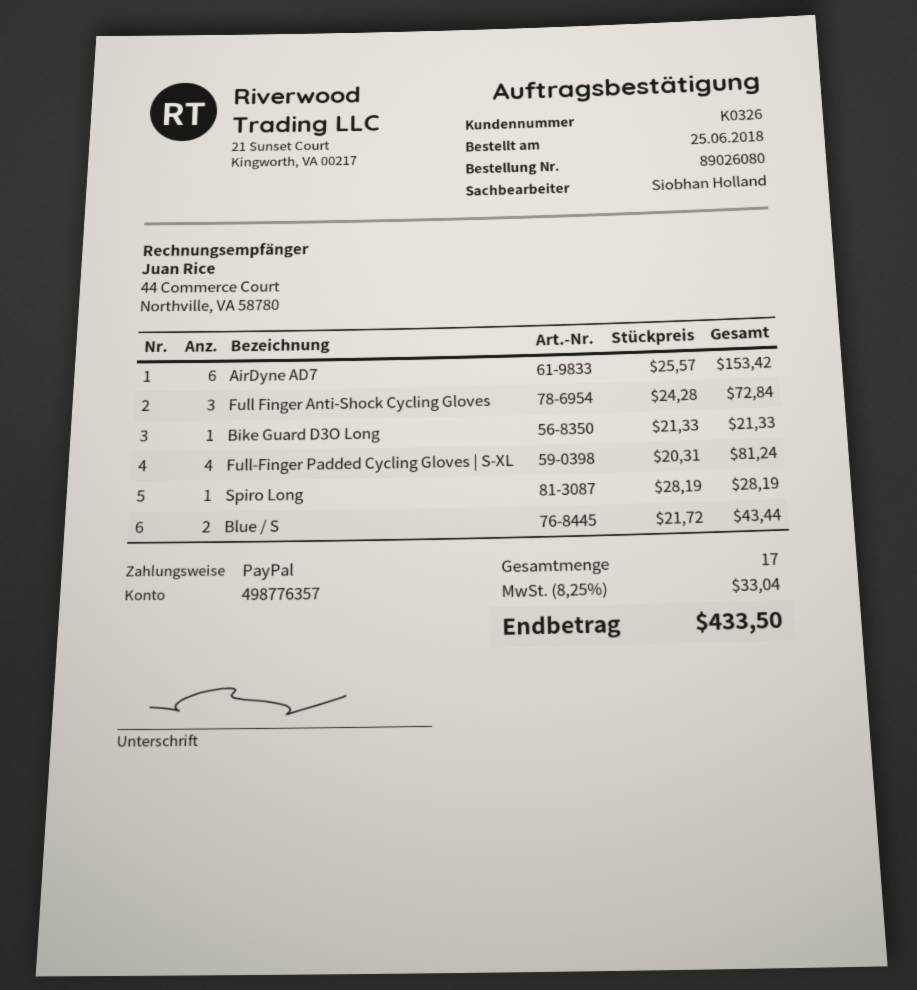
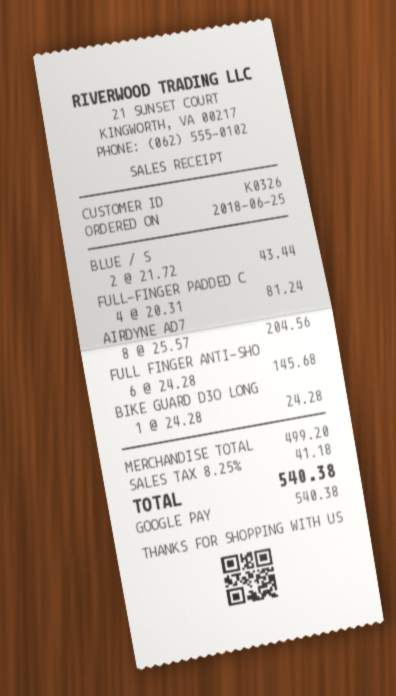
payment method: PayPal -> Google Pay
AirDyne AD7: 6 x 25.57 = 153.42 -> 8 x 25.57 = 204.56
Full Finger Anti-Shock Cycling Gloves: 3 x 24.28 = 72.84 -> 6 x 24.28 = 145.68
Bike Guard D3O Long: 1 x 21.33 = 21.33 -> 1 x 24.28 = 24.28
Spiro Long: 1 x 28.19 = 28.19 -> none
tax: 8.25% = 33.04 -> 8.25% = 41.18
total: 433.50 -> 540.38

